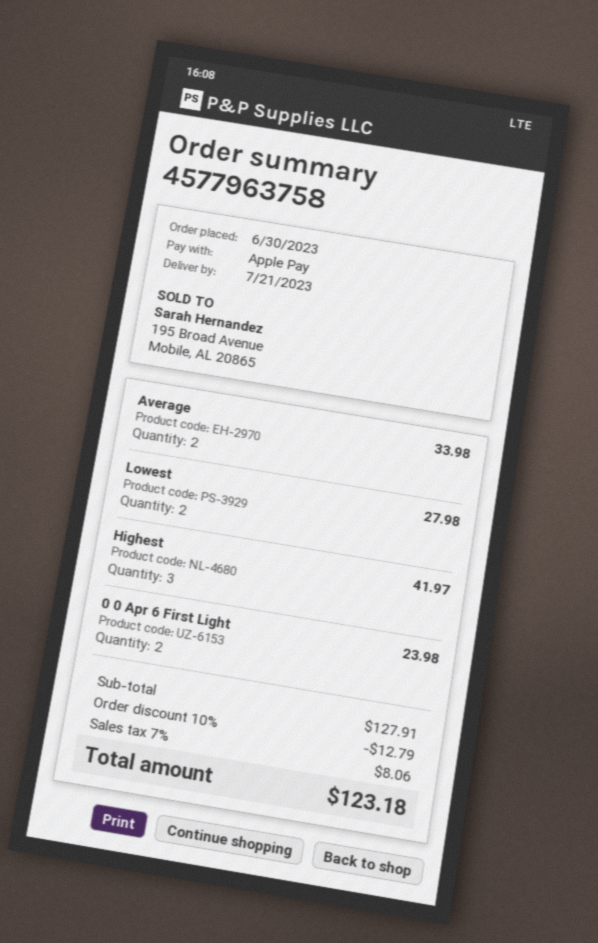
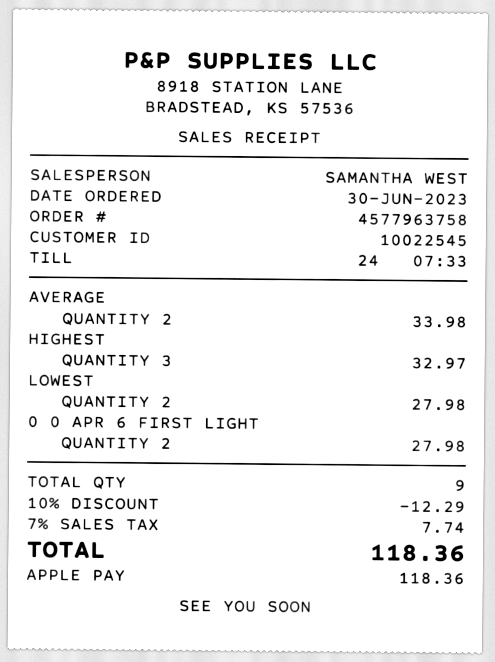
Highest: 3 for 41.97 -> 3 for 32.97
0 0 Apr 6 First Light: 2 for 23.98 -> 2 for 27.98
discount: 10% = 12.79 -> 10% = 12.29
tax: 7% = 8.06 -> 7% = 7.74
total: 123.18 -> 118.36

